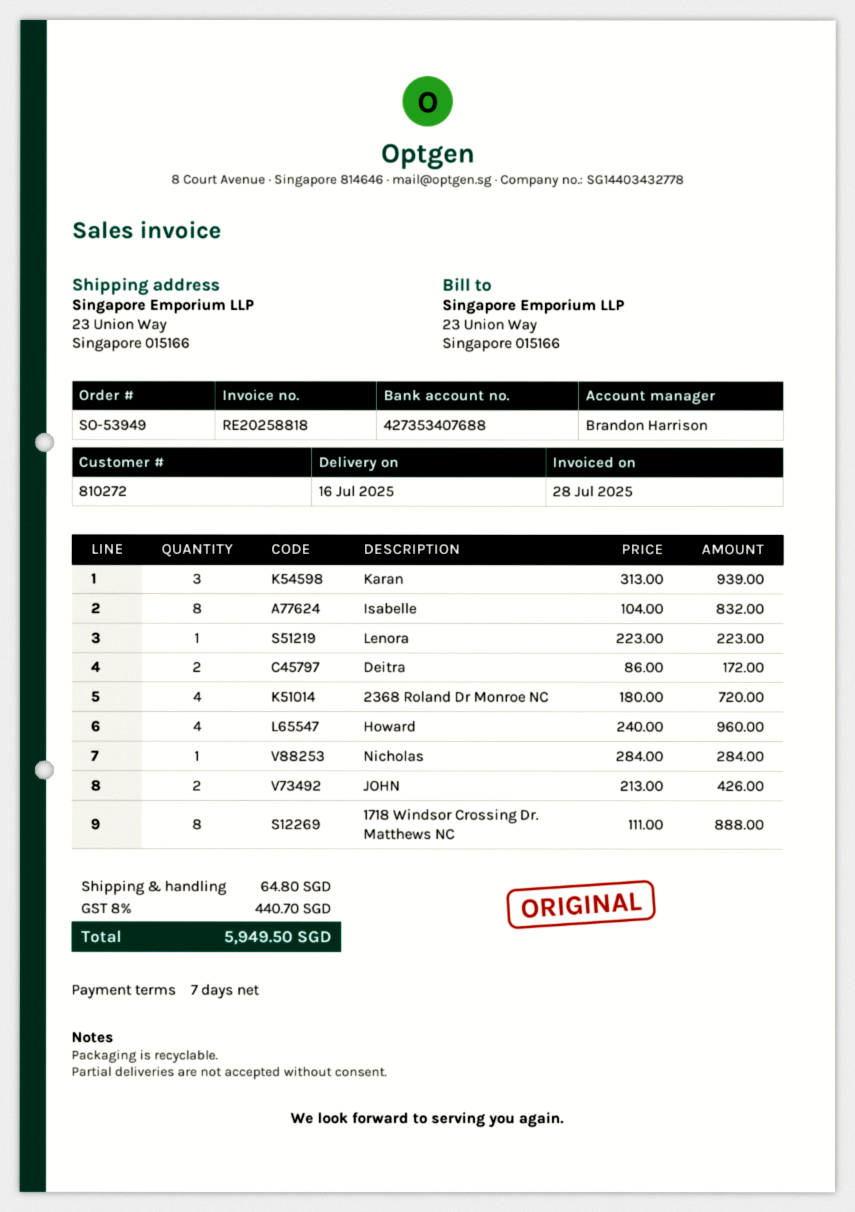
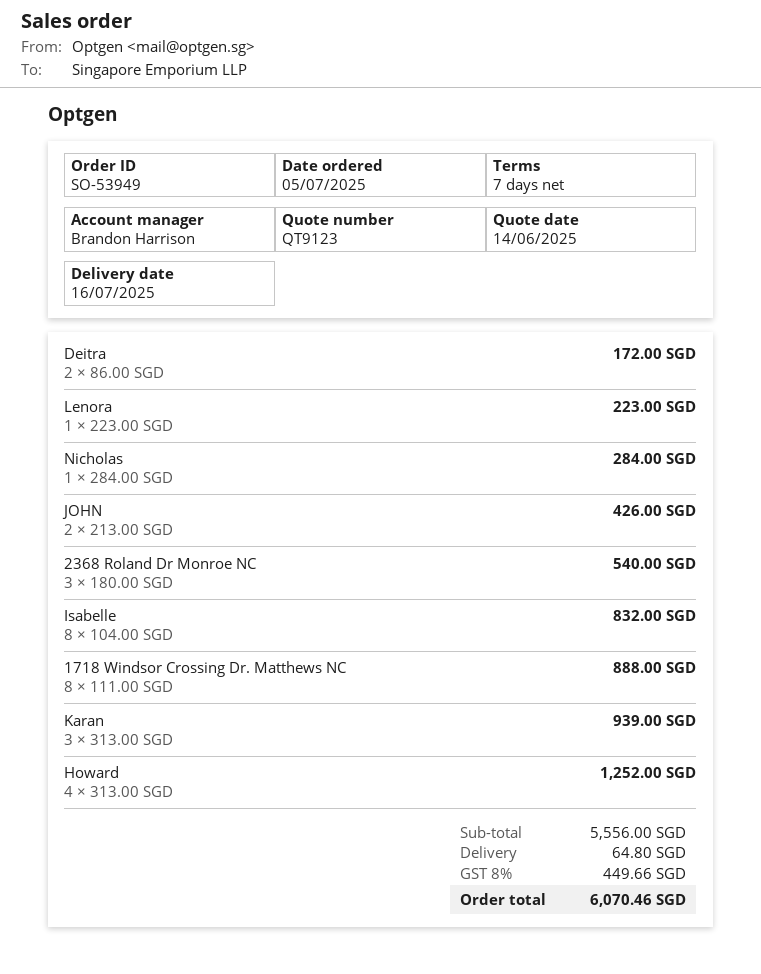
2368 Roland Dr Monroe NC: 4 x 180.00 = 720.00 -> 3 x 180.00 = 540.00
Howard: 4 x 240.00 = 960.00 -> 4 x 313.00 = 1252.00
tax: 8% = 440.70 -> 8% = 449.66
total: 5949.50 -> 6070.46

